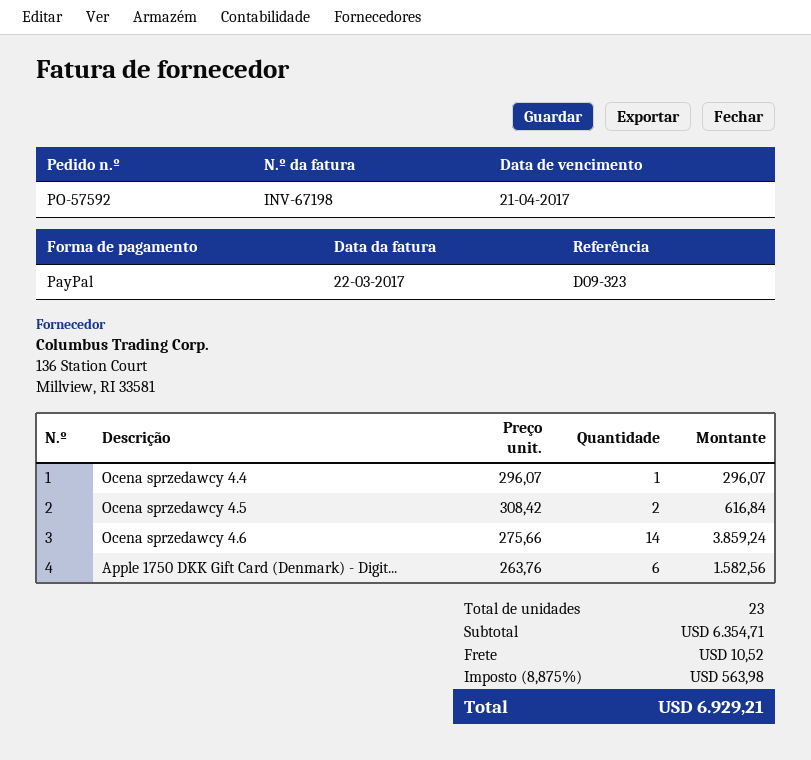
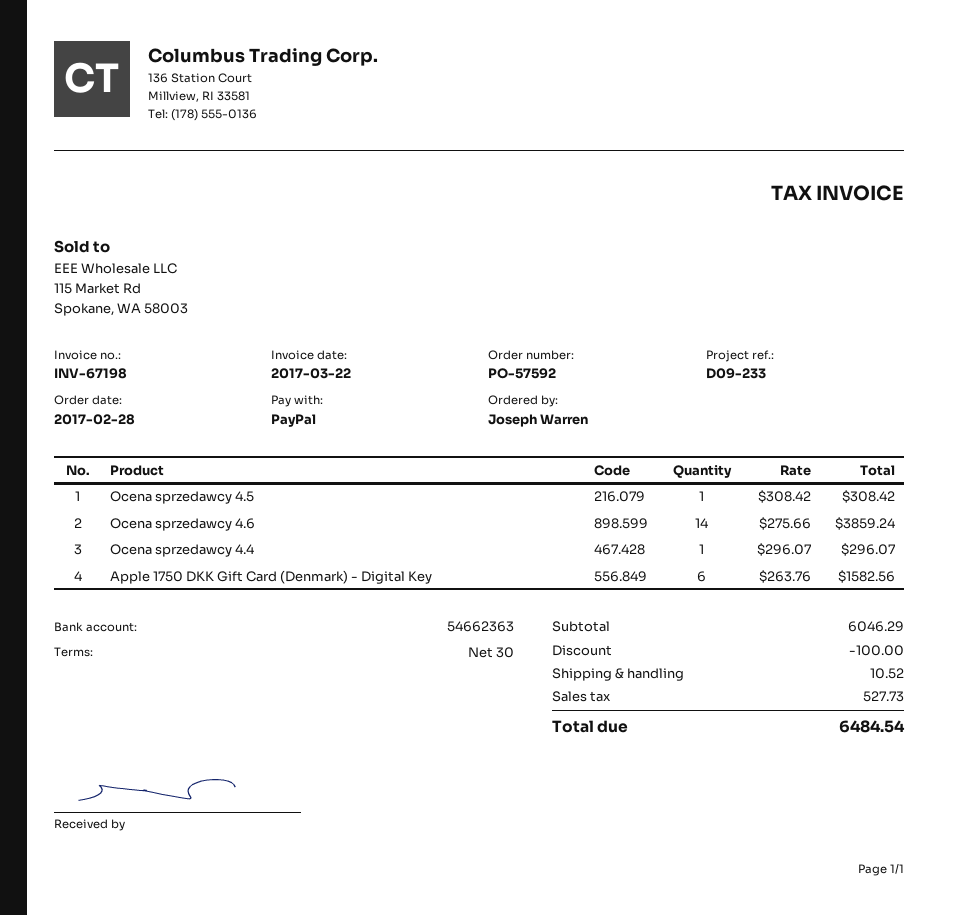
reference: D09-323 -> D09-233
Ocena sprzedawcy 4.5: 2 x 308.42 = 616.84 -> 1 x 308.42 = 308.42
subtotal: 6354.71 -> 6046.29
discount: none -> 100.00
tax: 563.98 -> 527.73
total: 6929.21 -> 6484.54

